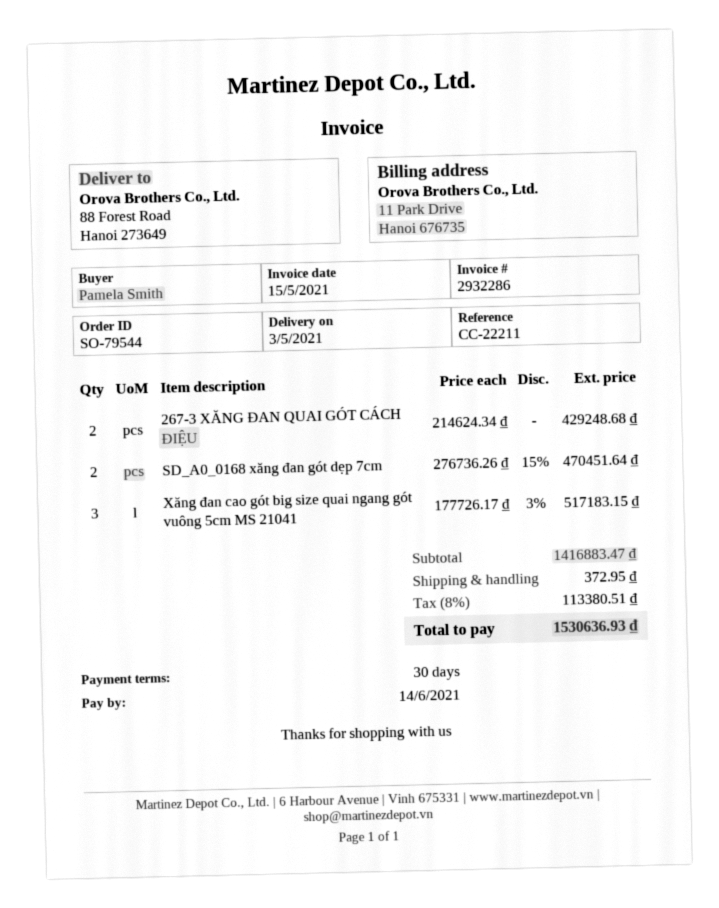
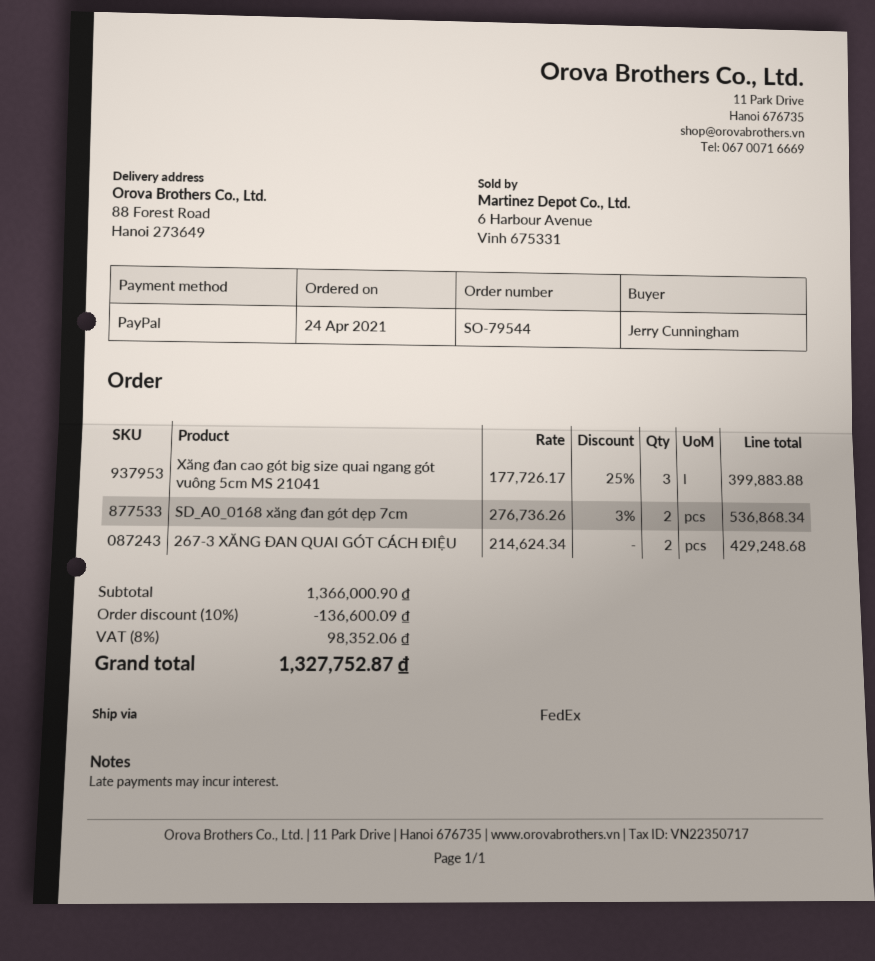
ordered by: Pamela Smith -> Jerry Cunningham
SD_A0_0168 xăng đan gót dẹp 7cm: 2 x 276736.26 - 15% = 470451.64 -> 2 x 276736.26 - 3% = 536868.34
Xăng đan cao gót big size quai ngang gót vuông 5cm MS 21041: 3 x 177726.17 - 3% = 517183.15 -> 3 x 177726.17 - 25% = 399883.88
subtotal: 1416883.47 -> 1366000.90
discount: none -> 10% = 136600.09
shipping: 372.95 -> none
tax: 8% = 113380.51 -> 8% = 98352.06
total: 1530636.93 -> 1327752.87

